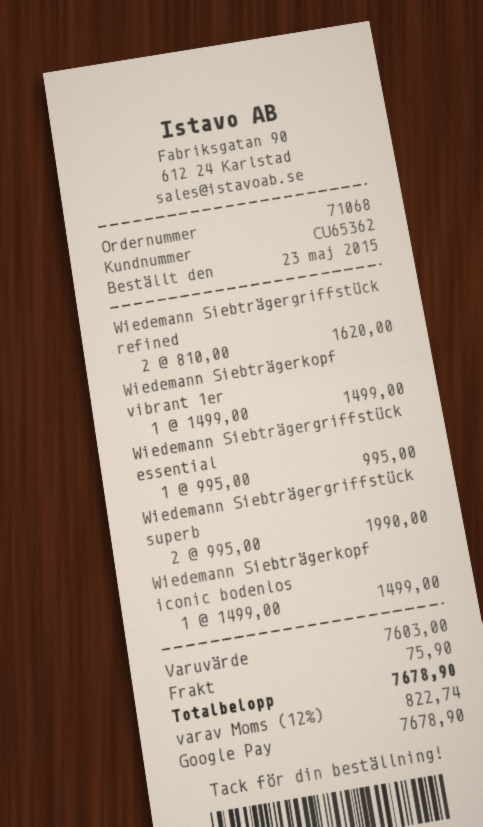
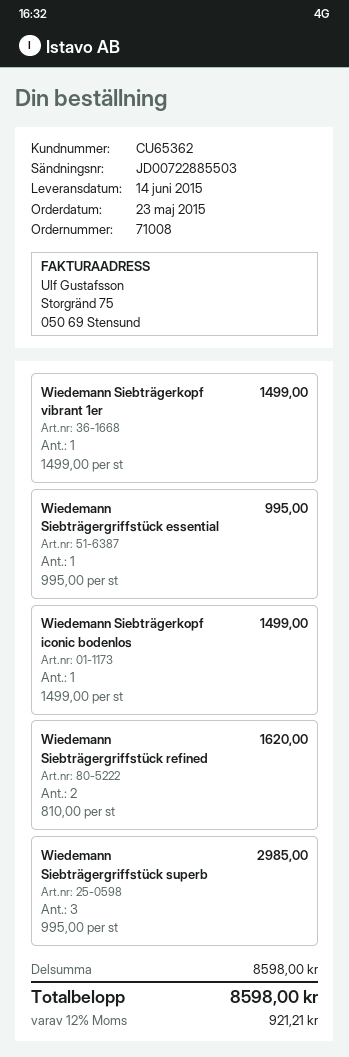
order number: 71068 -> 71008
Wiedemann Siebträgergriffstück superb: 2 x 995.00 = 1990.00 -> 3 x 995.00 = 2985.00
subtotal: 7603.00 -> 8598.00
shipping: 75.90 -> none
tax: 12% = 822.74 -> 12% = 921.21
total: 7678.90 -> 8598.00

